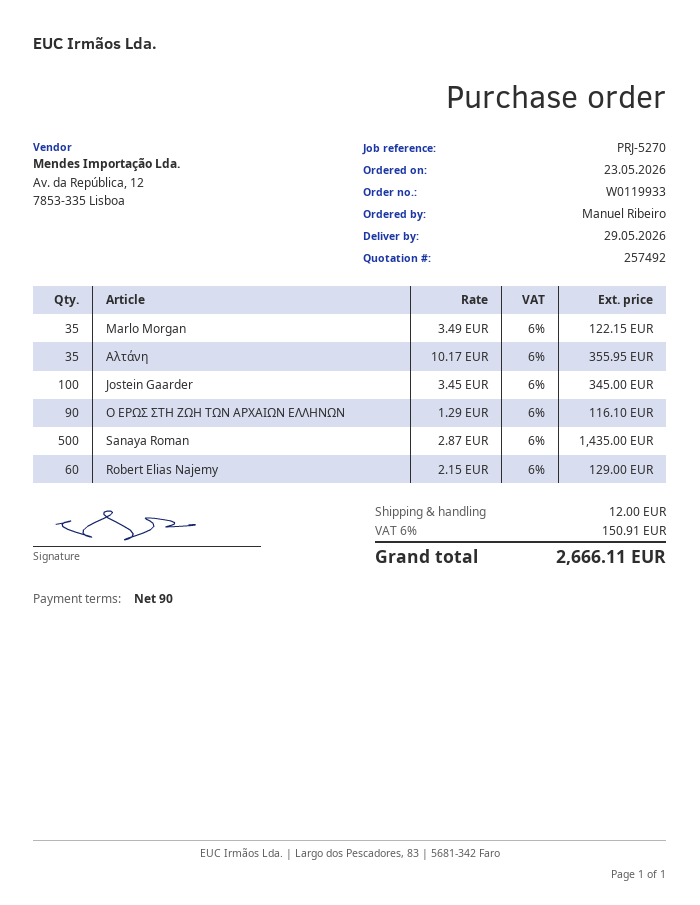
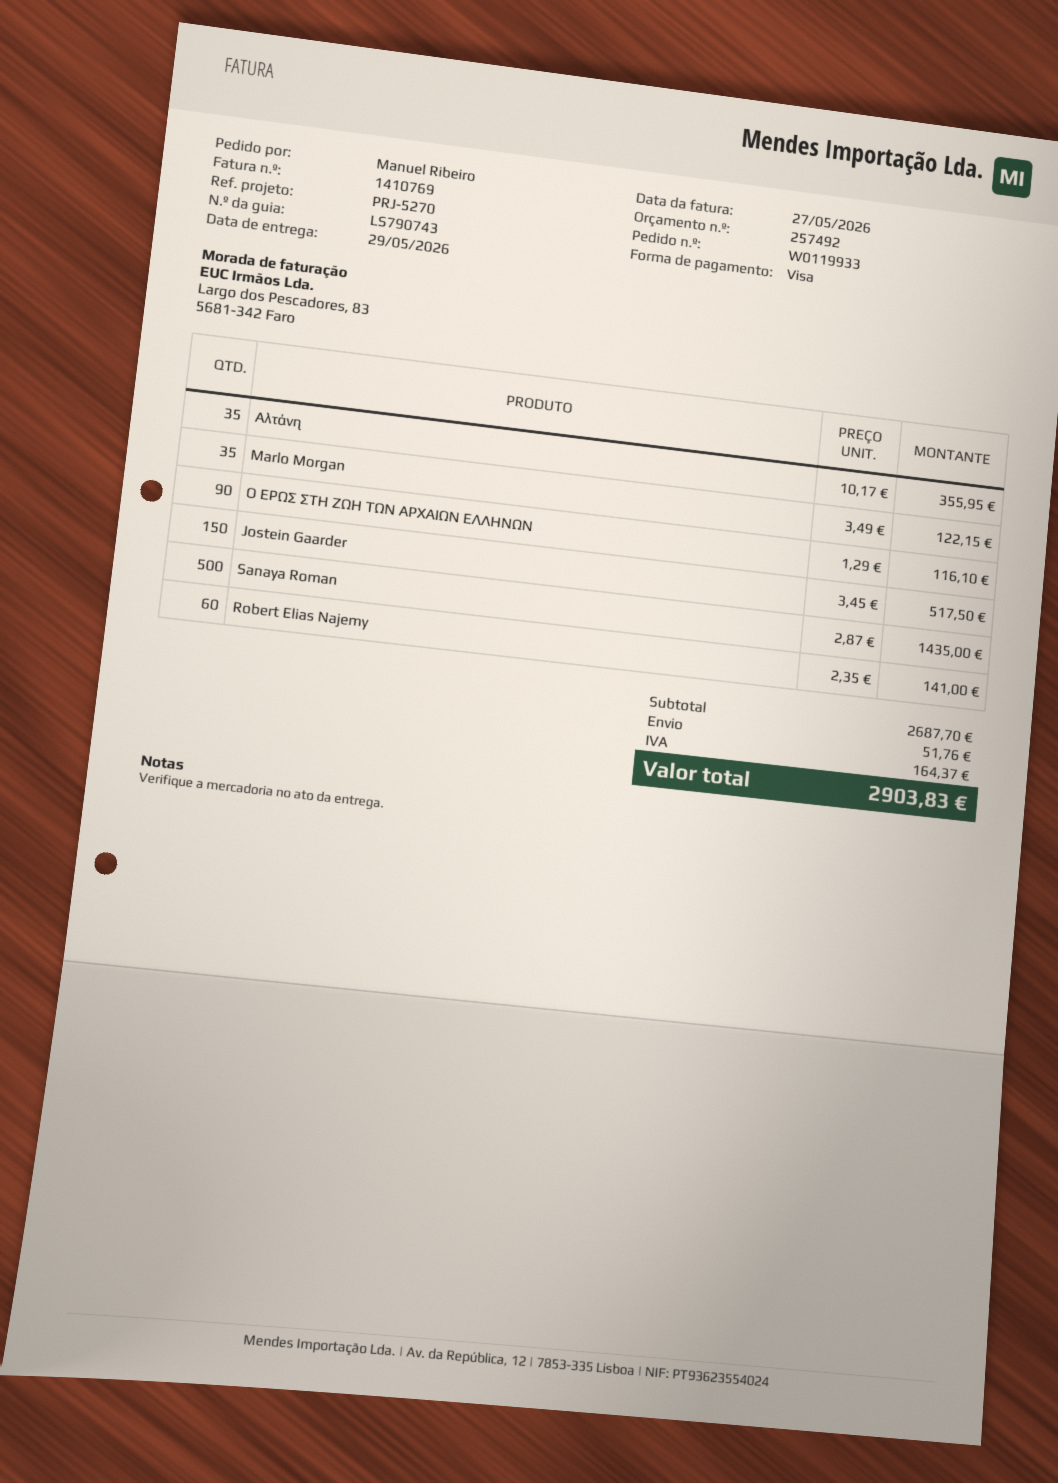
Jostein Gaarder: 100 x 3.45 = 345.00 -> 150 x 3.45 = 517.50
Robert Elias Najemy: 60 x 2.15 = 129.00 -> 60 x 2.35 = 141.00
shipping: 12.00 -> 51.76
tax: 150.91 -> 164.37
total: 2666.11 -> 2903.83

